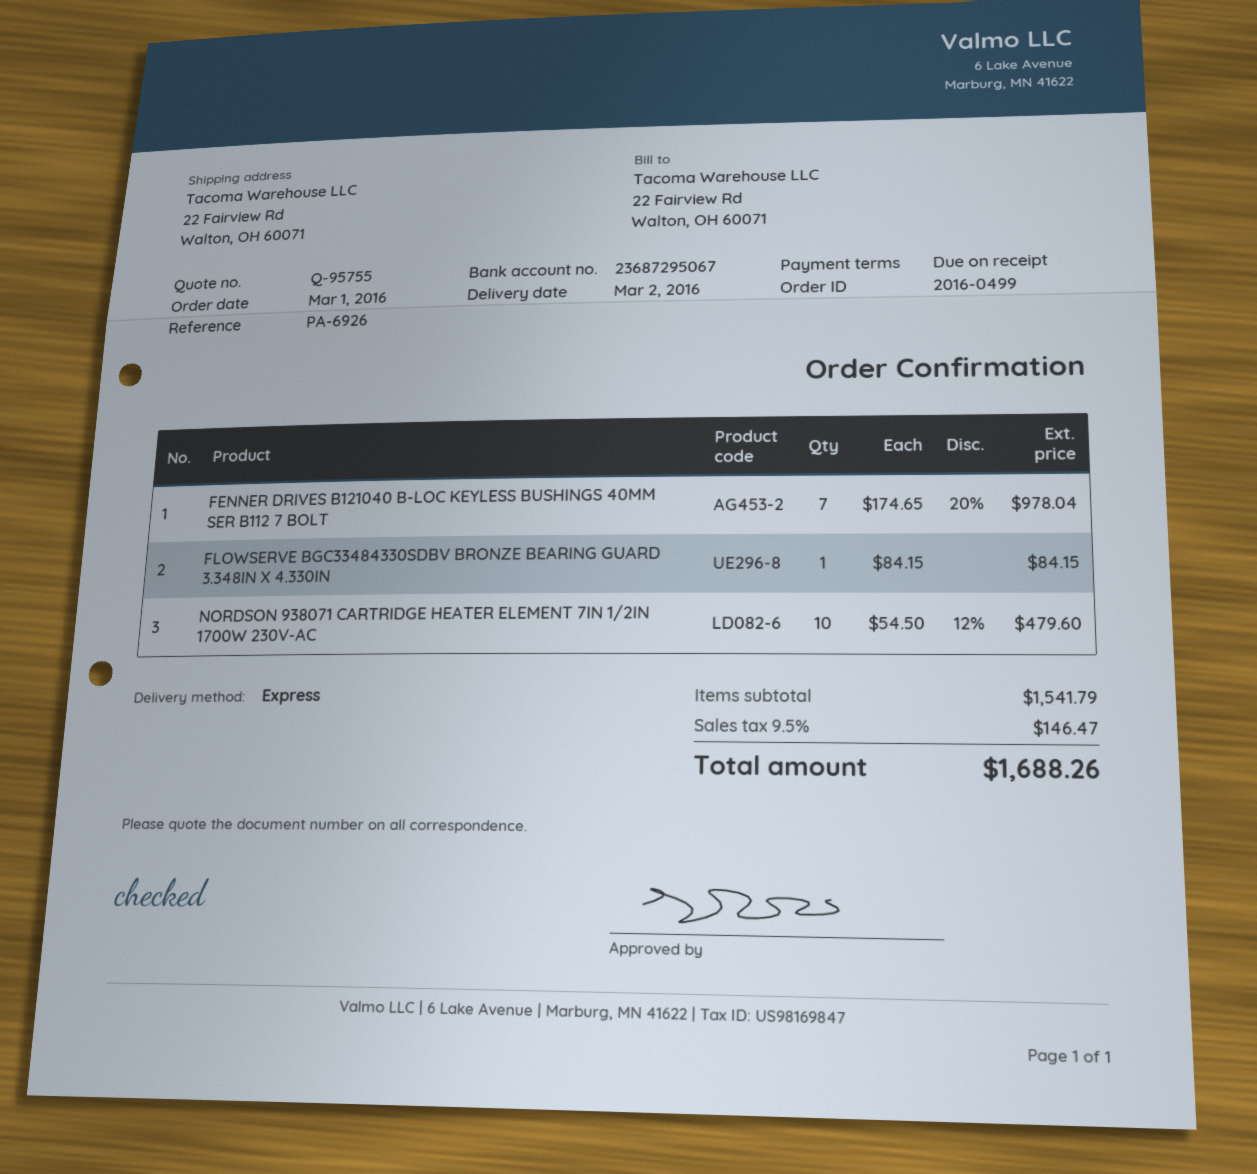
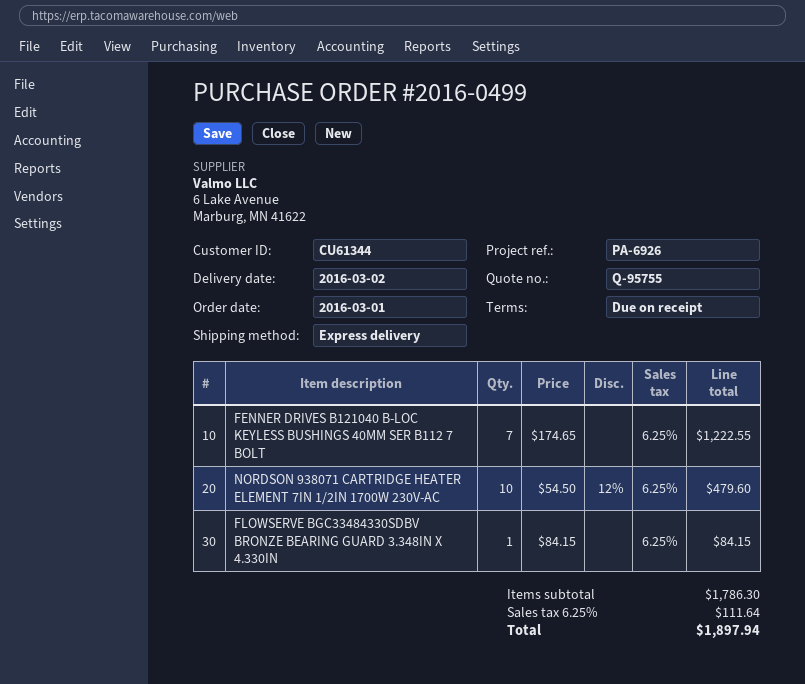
FENNER DRIVES B121040 B-LOC KEYLESS BUSHINGS 40MM SER B112 7 BOLT: 7 x 174.65 - 20% = 978.04 -> 7 x 174.65 = 1222.55
subtotal: 1541.79 -> 1786.30
tax: 9.5% = 146.47 -> 6.25% = 111.64
total: 1688.26 -> 1897.94

